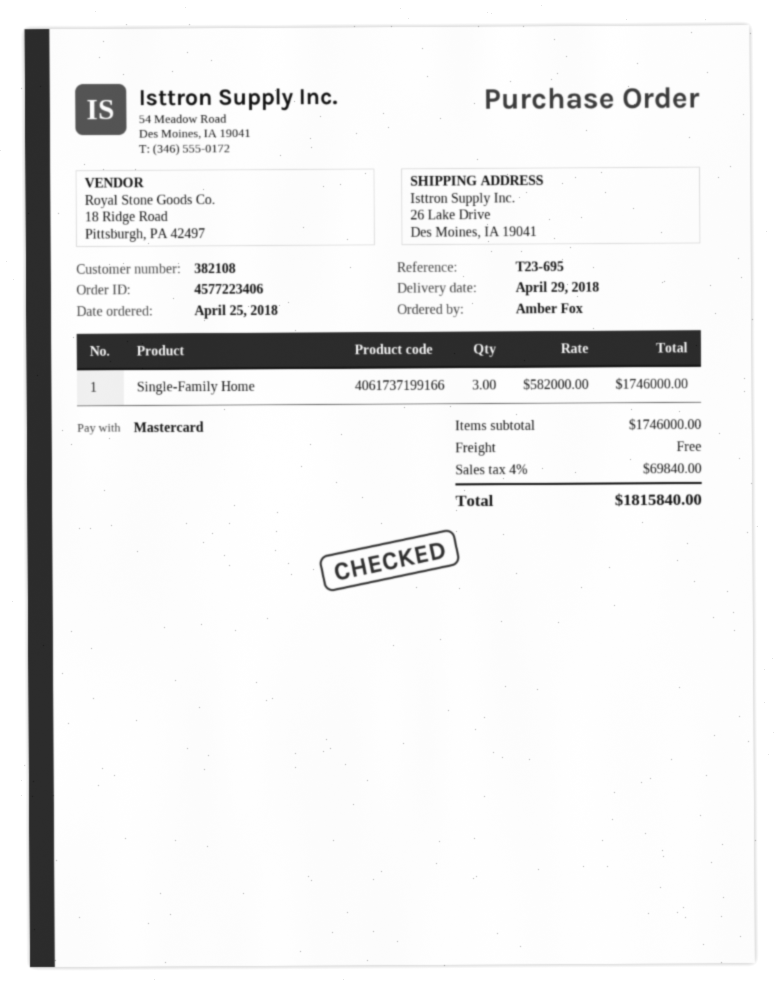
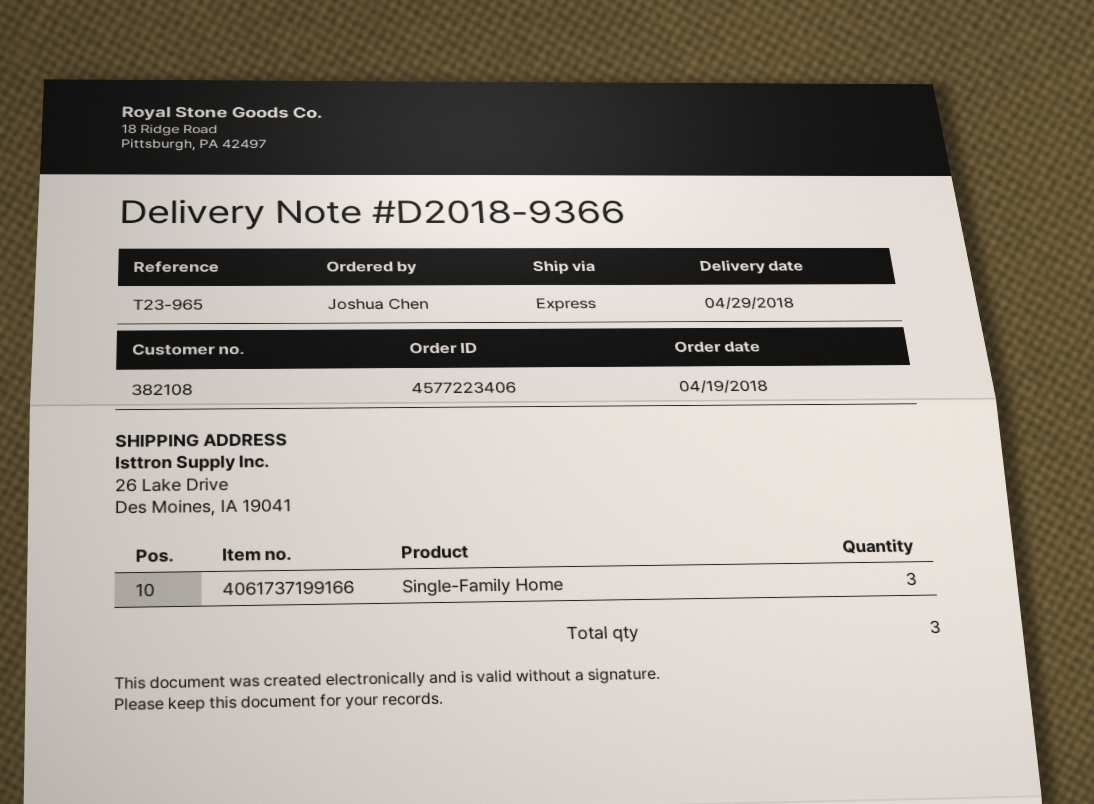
order date: 2018-04-25 -> 2018-04-19
reference: T23-695 -> T23-965
ordered by: Amber Fox -> Joshua Chen

